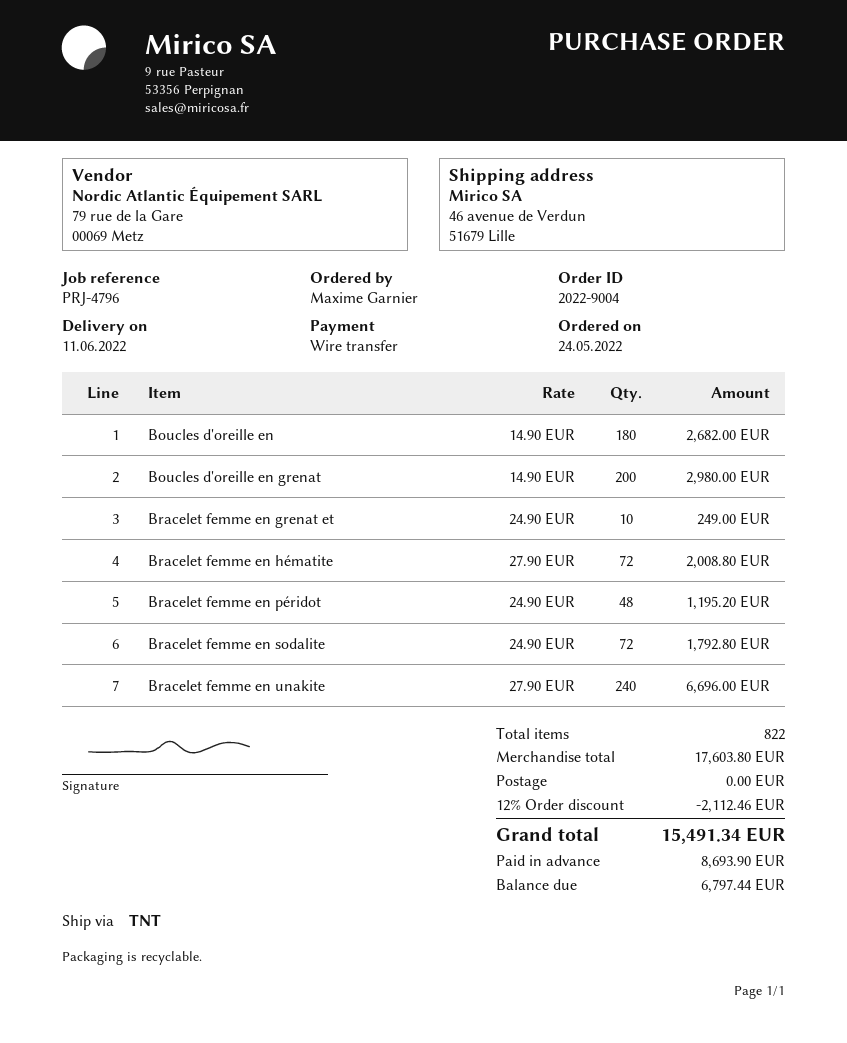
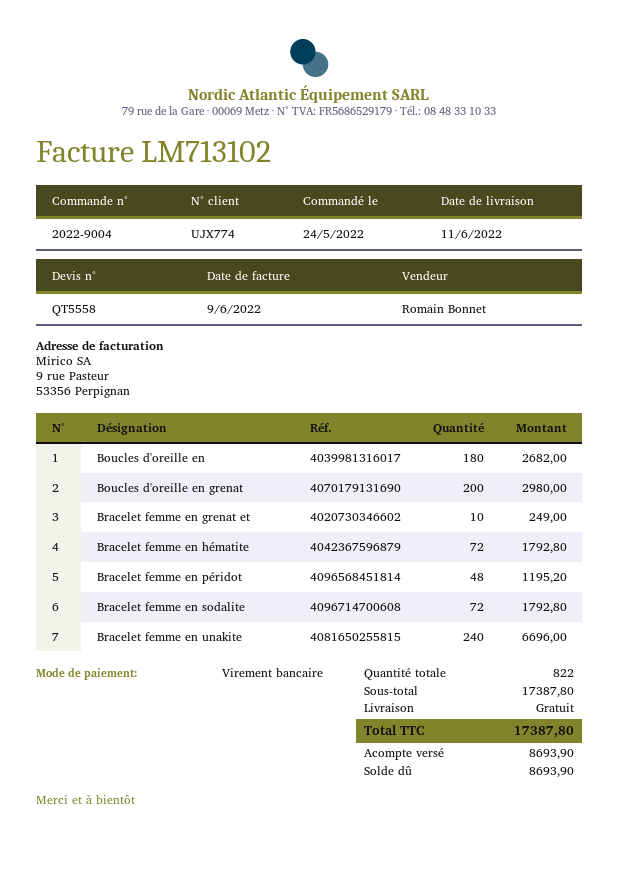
Bracelet femme en hématite: 72 for 2008.80 -> 72 for 1792.80
subtotal: 17603.80 -> 17387.80
discount: 12% = 2112.46 -> none
total: 15491.34 -> 17387.80
balance: 6797.44 -> 8693.90

